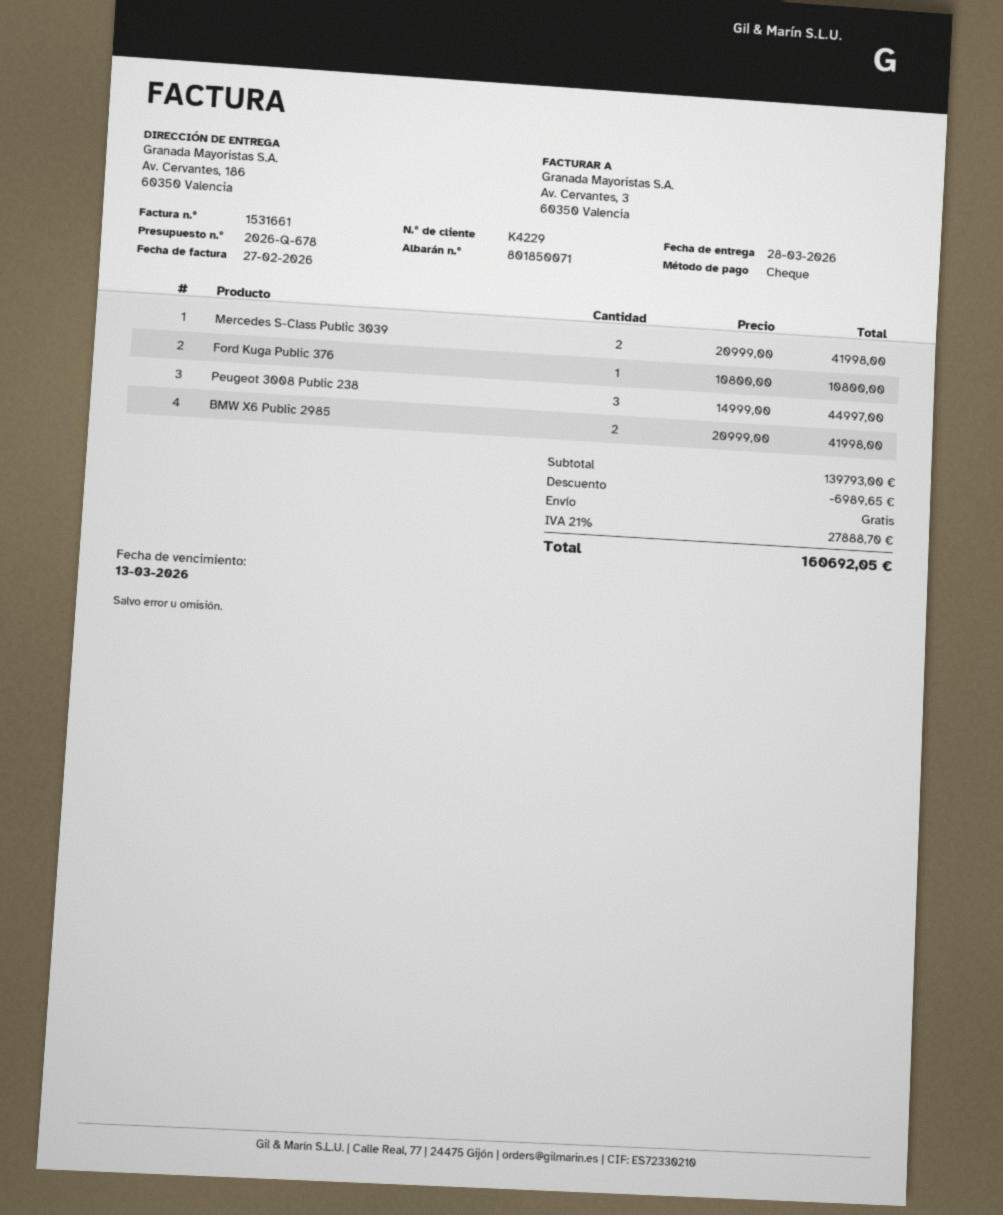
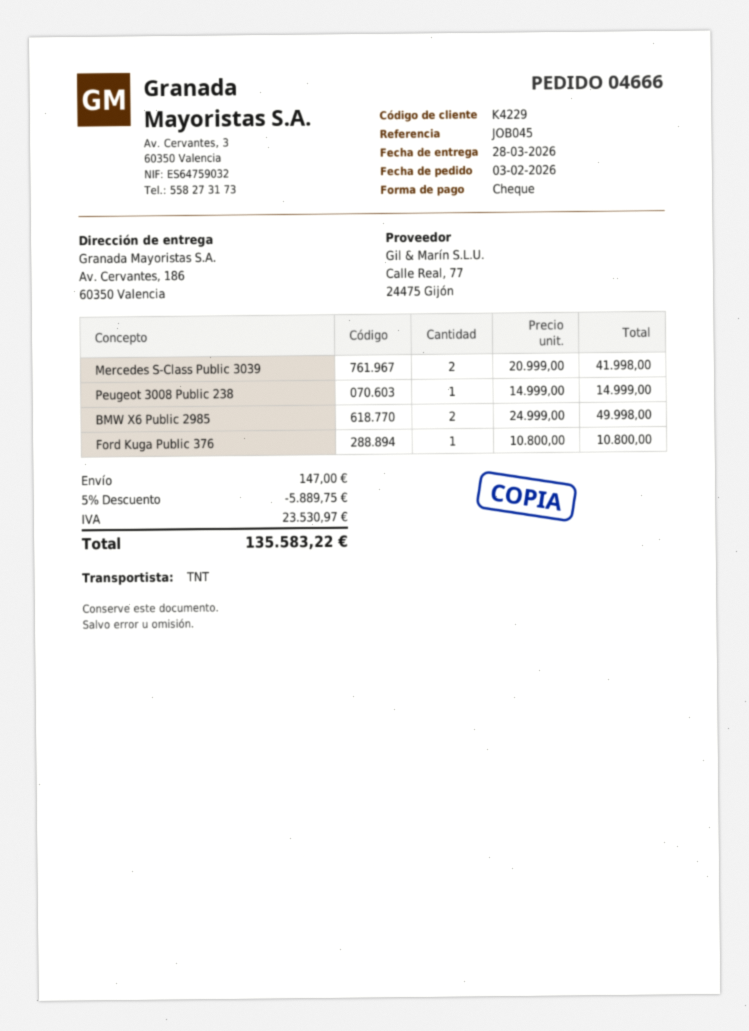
Peugeot 3008 Public 238: 3 x 14999.00 = 44997.00 -> 1 x 14999.00 = 14999.00
BMW X6 Public 2985: 2 x 20999.00 = 41998.00 -> 2 x 24999.00 = 49998.00
discount: 6989.65 -> 5889.75
shipping: 0.00 -> 147.00
tax: 27888.70 -> 23530.97
total: 160692.05 -> 135583.22

